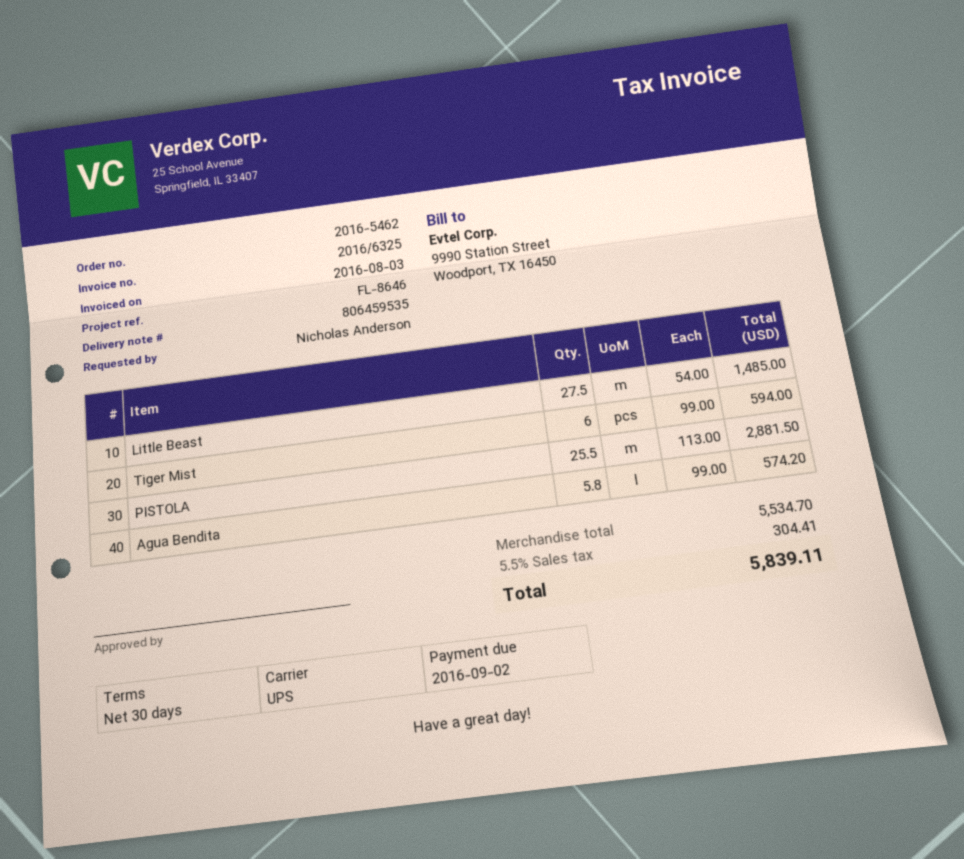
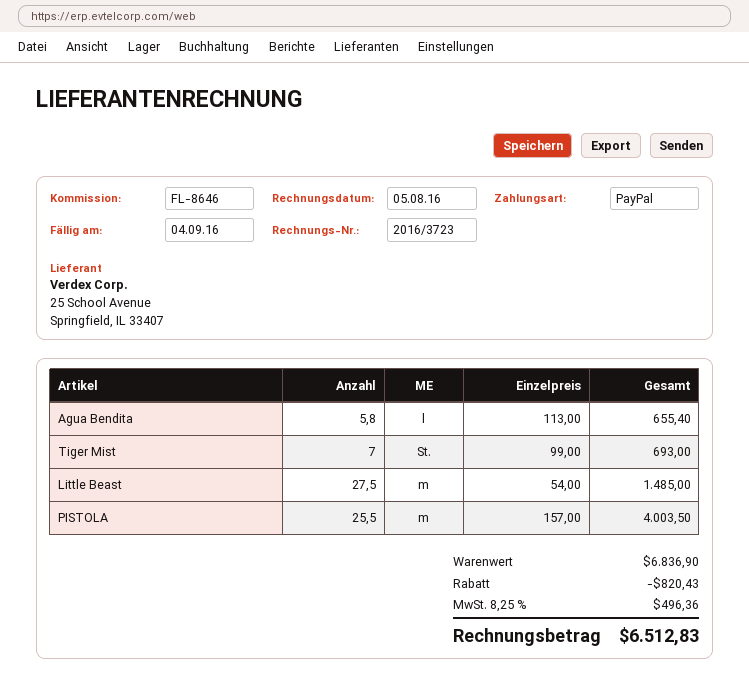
invoice number: 2016/6325 -> 2016/3723
invoice date: 2016-08-03 -> 2016-08-05
due date: 2016-09-02 -> 2016-09-04
Tiger Mist: 6 x 99.00 = 594.00 -> 7 x 99.00 = 693.00
PISTOLA: 25.5 x 113.00 = 2881.50 -> 25.5 x 157.00 = 4003.50
Agua Bendita: 5.8 x 99.00 = 574.20 -> 5.8 x 113.00 = 655.40
subtotal: 5534.70 -> 6836.90
discount: none -> 820.43
tax: 5.5% = 304.41 -> 8.25% = 496.36
total: 5839.11 -> 6512.83

